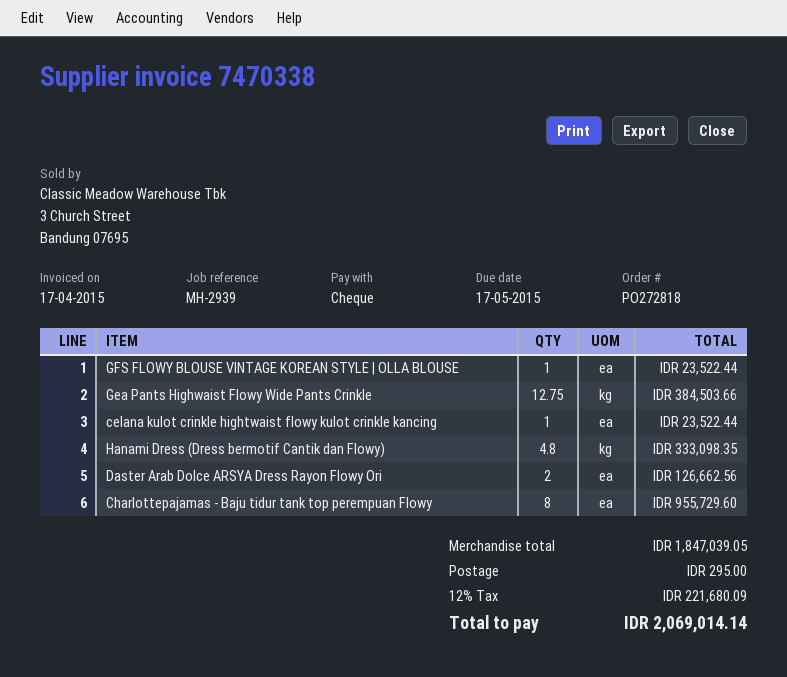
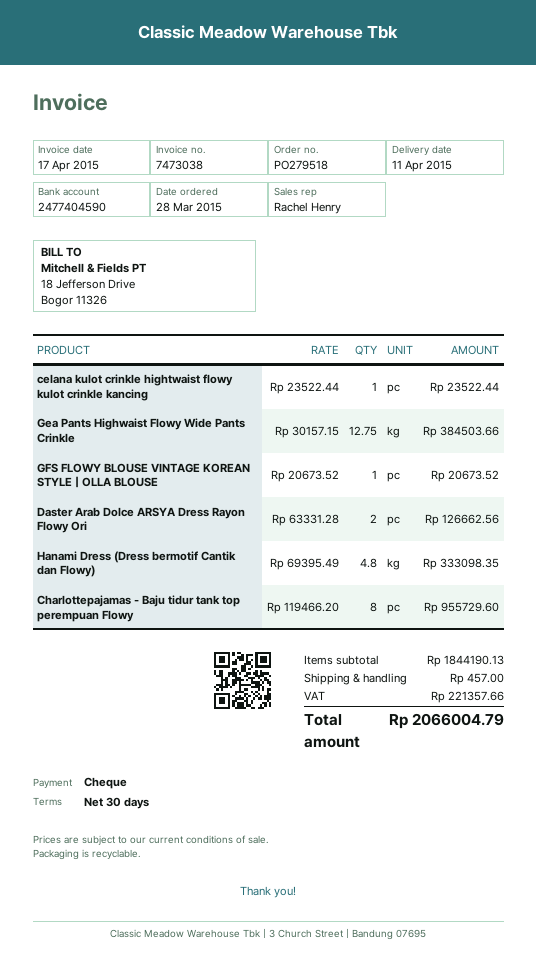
order number: PO272818 -> PO279518
invoice number: 7470338 -> 7473038
GFS FLOWY BLOUSE VINTAGE KOREAN STYLE | OLLA BLOUSE: 1 for 23522.44 -> 1 for 20673.52
subtotal: 1847039.05 -> 1844190.13
shipping: 295.00 -> 457.00
tax: 221680.09 -> 221357.66
total: 2069014.14 -> 2066004.79

